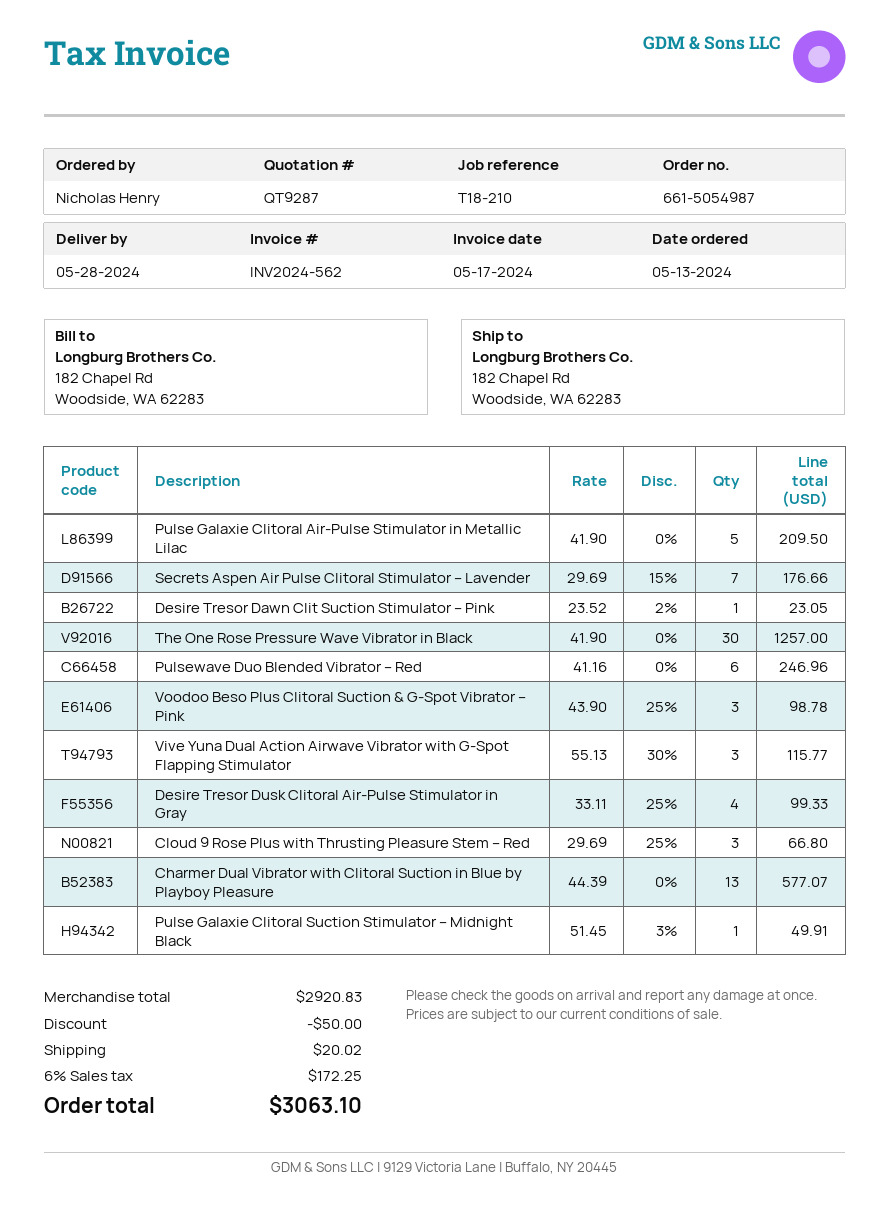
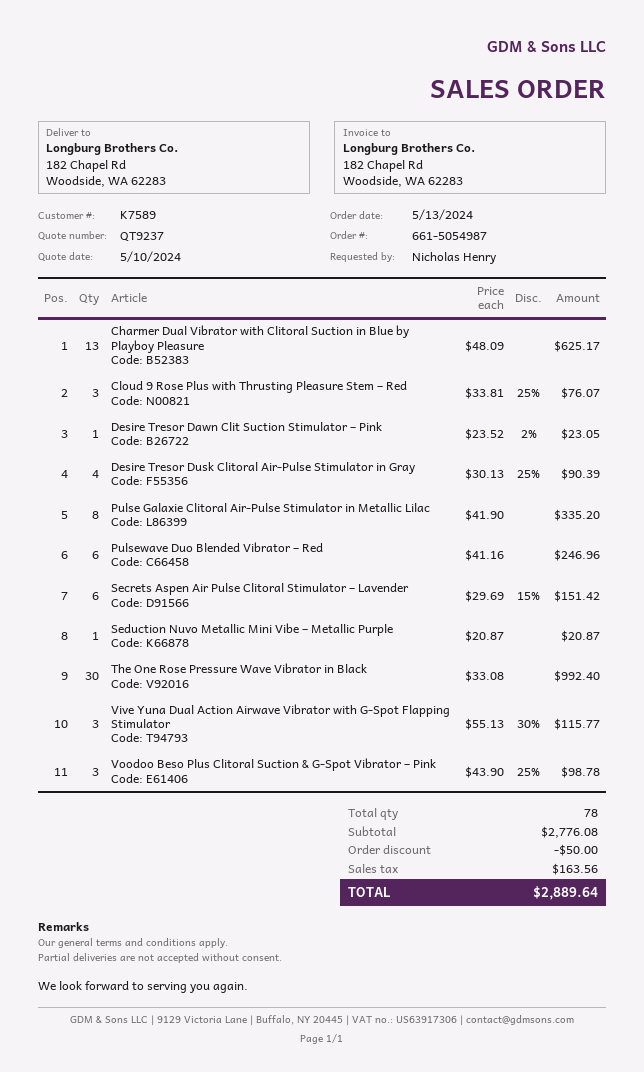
quote number: QT9287 -> QT9237
Pulse Galaxie Clitoral Air-Pulse Stimulator in Metallic Lilac: 5 x 41.90 = 209.50 -> 8 x 41.90 = 335.20
Secrets Aspen Air Pulse Clitoral Stimulator – Lavender: 7 x 29.69 - 15% = 176.66 -> 6 x 29.69 - 15% = 151.42
The One Rose Pressure Wave Vibrator in Black: 30 x 41.90 = 1257.00 -> 30 x 33.08 = 992.40
Desire Tresor Dusk Clitoral Air-Pulse Stimulator in Gray: 4 x 33.11 - 25% = 99.33 -> 4 x 30.13 - 25% = 90.39
Cloud 9 Rose Plus with Thrusting Pleasure Stem – Red: 3 x 29.69 - 25% = 66.80 -> 3 x 33.81 - 25% = 76.07
Charmer Dual Vibrator with Clitoral Suction in Blue by Playboy Pleasure: 13 x 44.39 = 577.07 -> 13 x 48.09 = 625.17
Pulse Galaxie Clitoral Suction Stimulator – Midnight Black: 1 x 51.45 - 3% = 49.91 -> none
Seduction Nuvo Metallic Mini Vibe – Metallic Purple: none -> 1 x 20.87 = 20.87
subtotal: 2920.83 -> 2776.08
shipping: 20.02 -> none
tax: 172.25 -> 163.56
total: 3063.10 -> 2889.64

